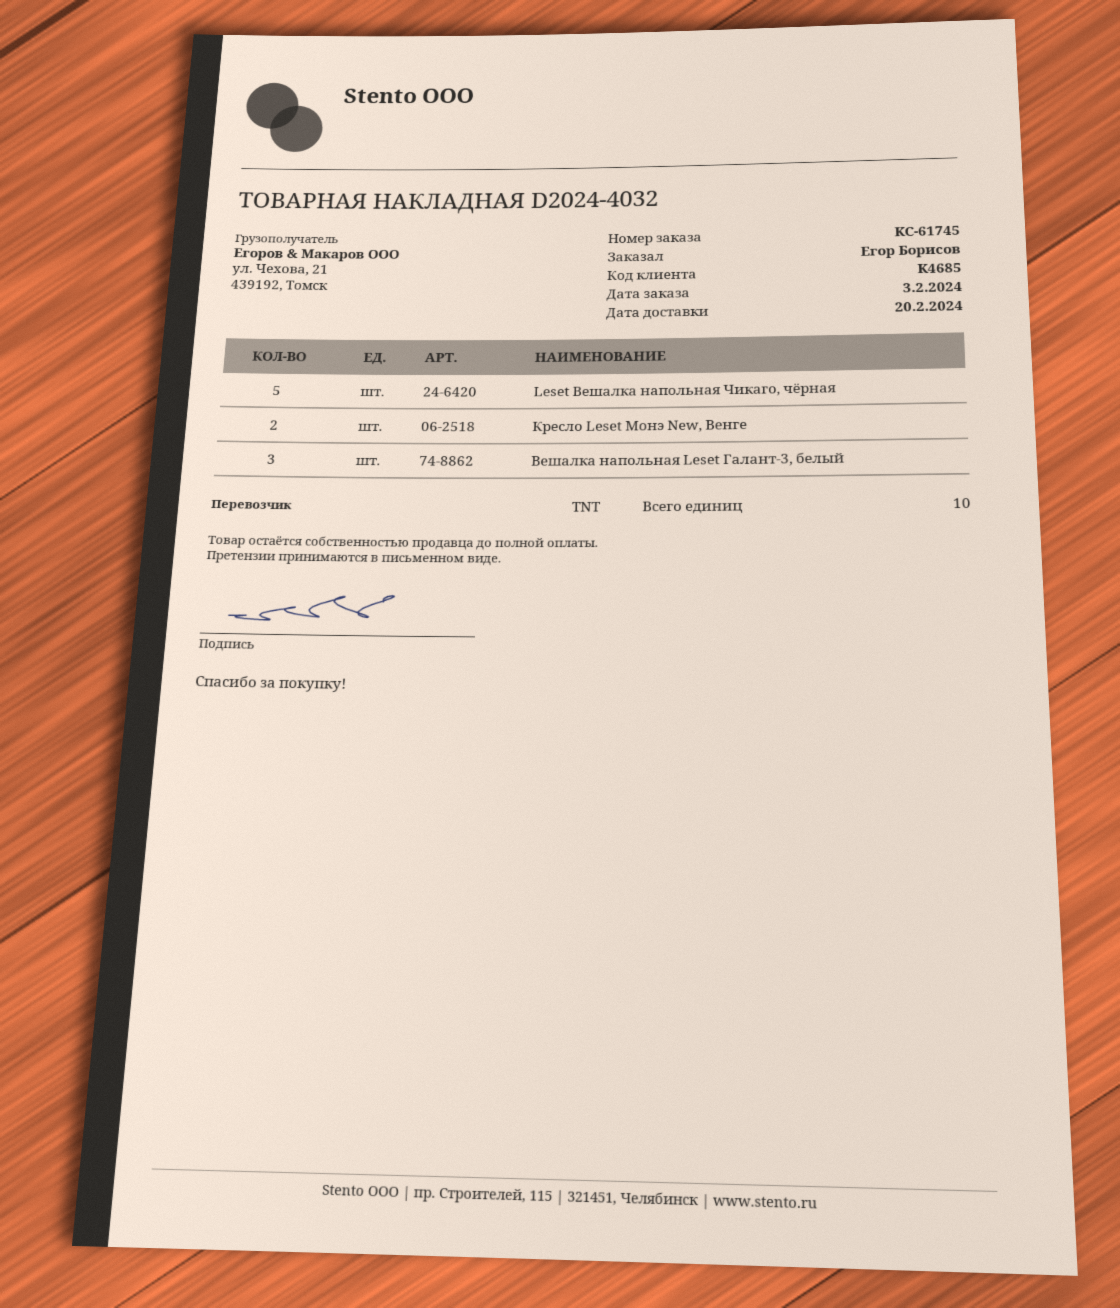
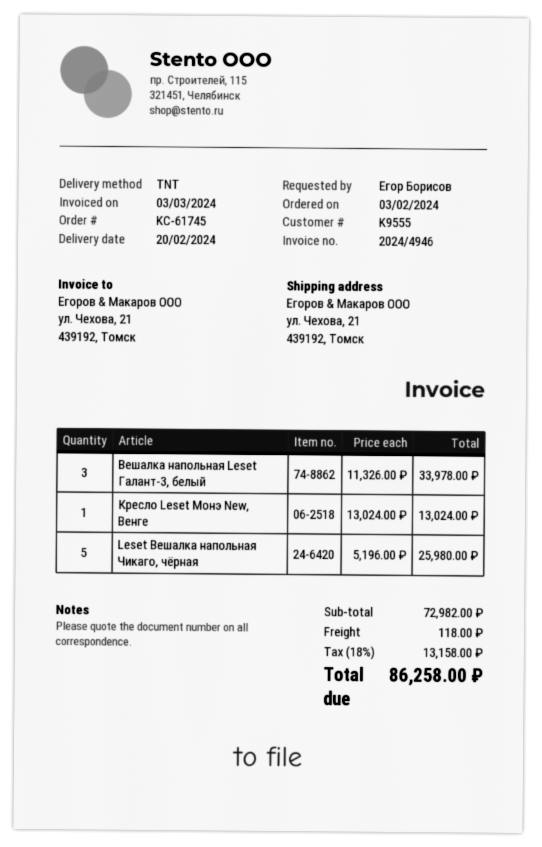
customer number: K4685 -> K9555
Кресло Leset Монэ New, Венге: 2 -> 1

